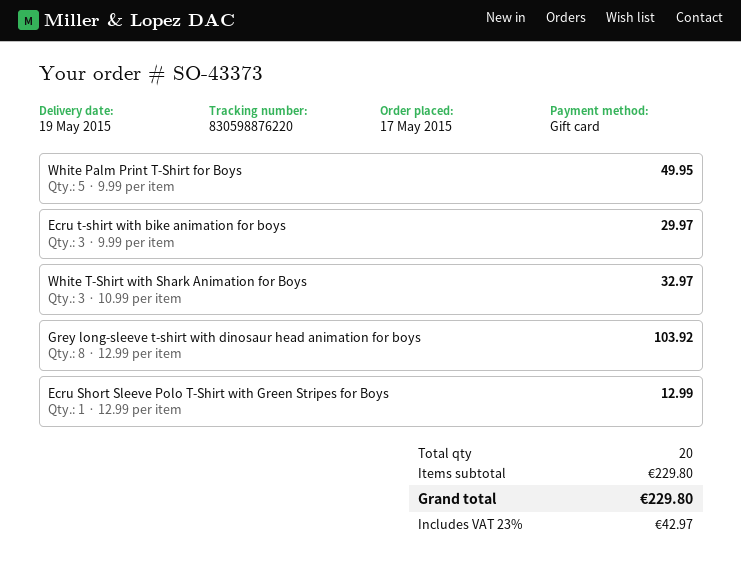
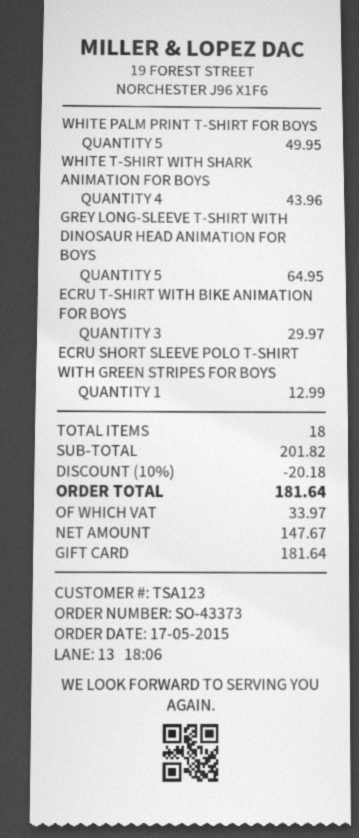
White T-Shirt with Shark Animation for Boys: 3 for 32.97 -> 4 for 43.96
Grey long-sleeve t-shirt with dinosaur head animation for boys: 8 for 103.92 -> 5 for 64.95
total quantity: 20 -> 18
subtotal: 229.80 -> 201.82
discount: none -> 10% = 20.18
tax: 42.97 -> 33.97
total: 229.80 -> 181.64

